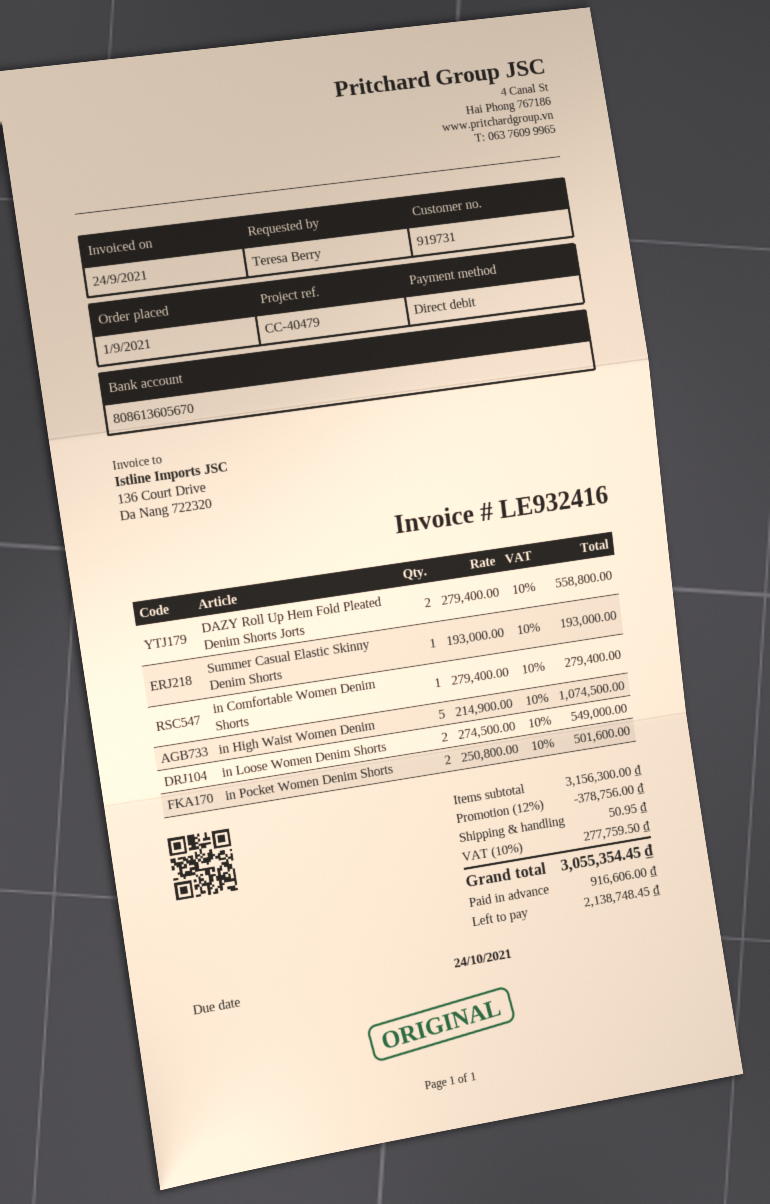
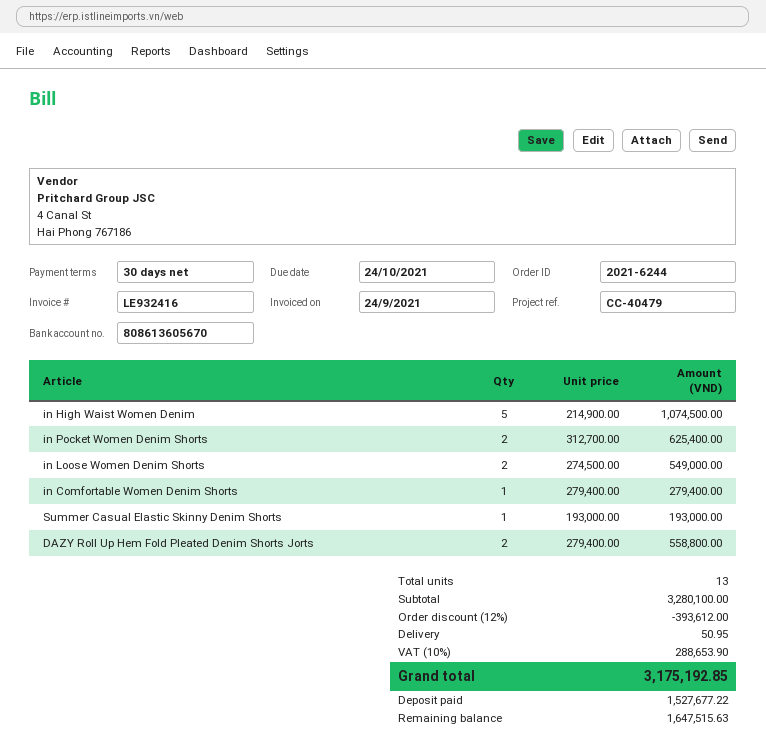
in Pocket Women Denim Shorts: 2 x 250800.00 = 501600.00 -> 2 x 312700.00 = 625400.00
subtotal: 3156300.00 -> 3280100.00
discount: 12% = 378756.00 -> 12% = 393612.00
tax: 10% = 277759.50 -> 10% = 288653.90
total: 3055354.45 -> 3175192.85
deposit: 916606.00 -> 1527677.22
balance: 2138748.45 -> 1647515.63

